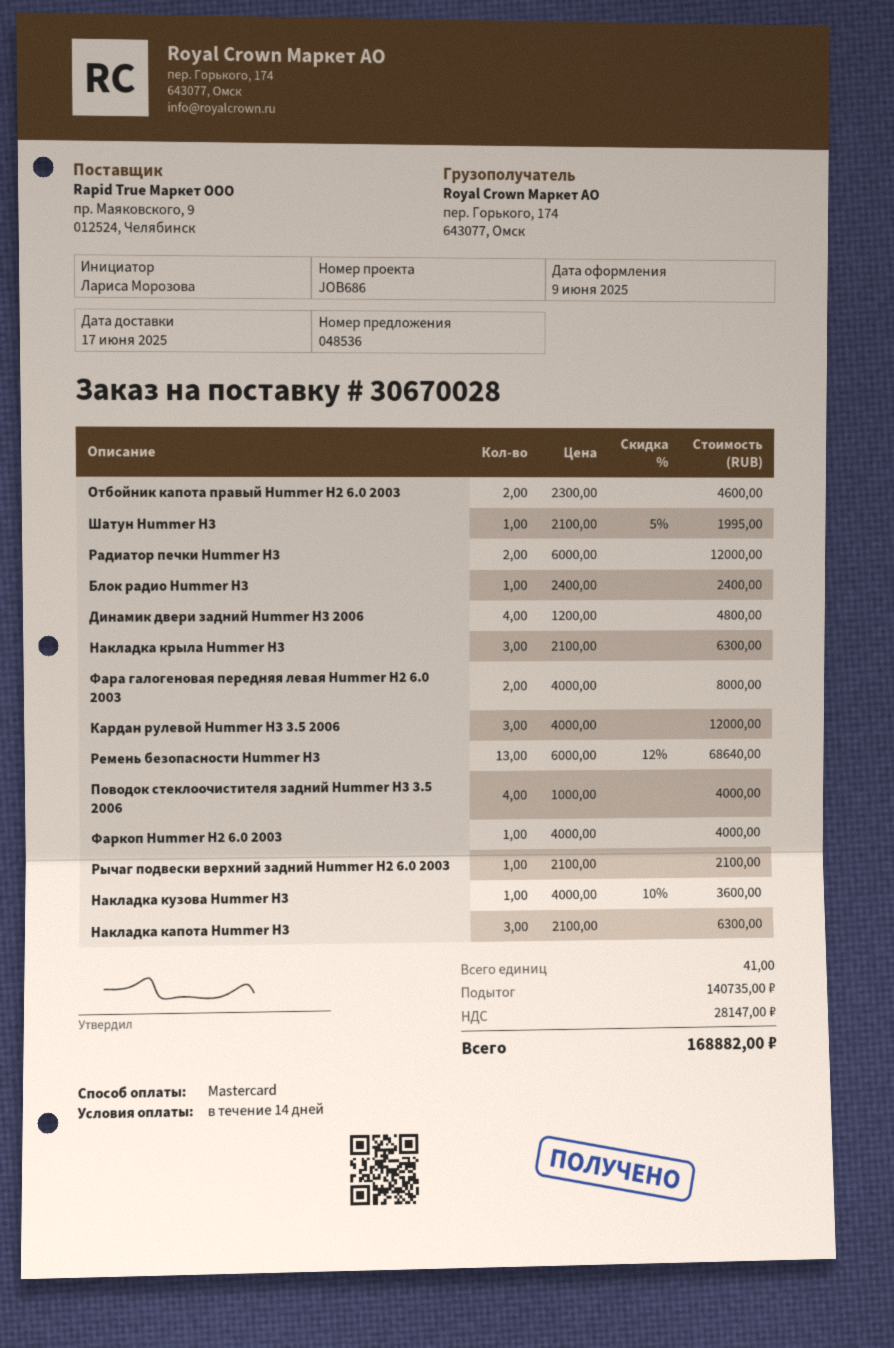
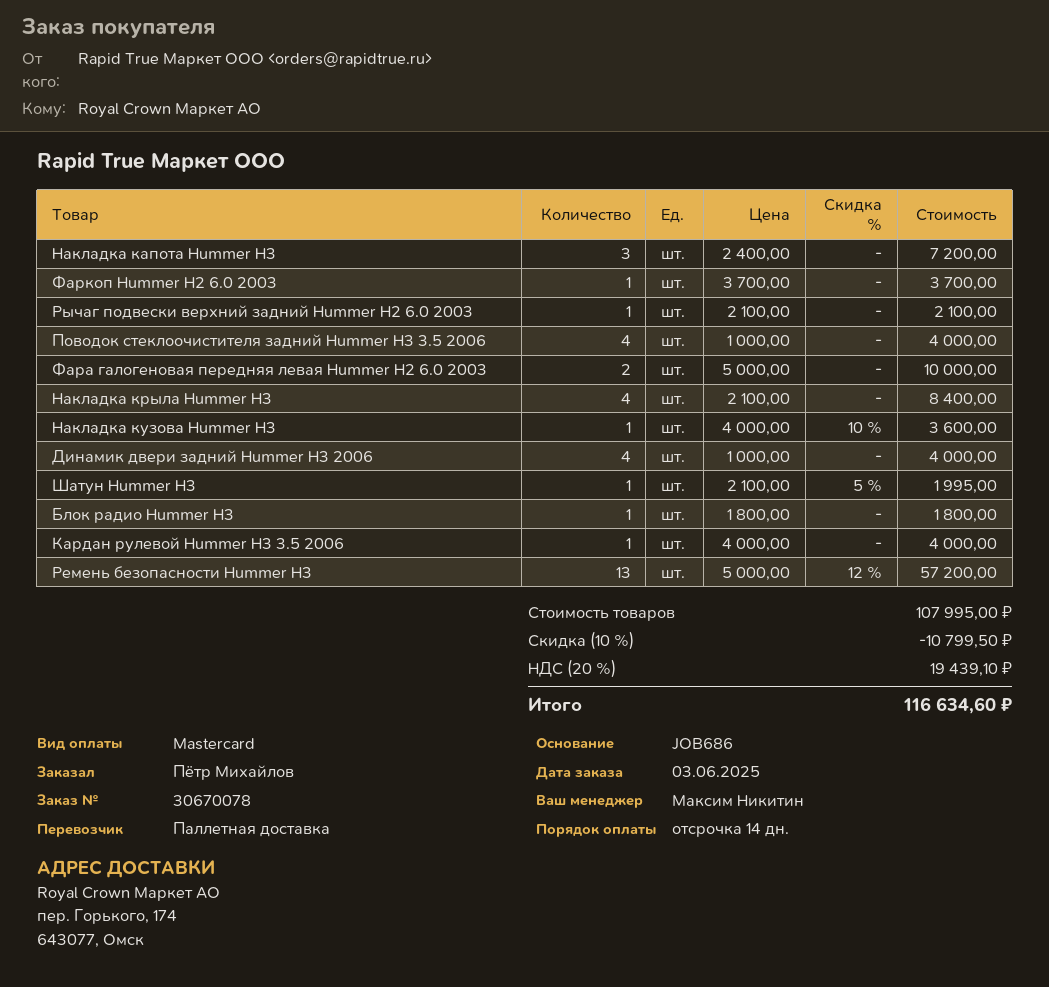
order number: 30670028 -> 30670078
order date: 2025-06-09 -> 2025-06-03
ordered by: Лариса Морозова -> Пётр Михайлов
Отбойник капота правый Hummer H2 6.0 2003: 2 x 2300.00 = 4600.00 -> none
Радиатор печки Hummer H3: 2 x 6000.00 = 12000.00 -> none
Блок радио Hummer H3: 1 x 2400.00 = 2400.00 -> 1 x 1800.00 = 1800.00
Динамик двери задний Hummer H3 2006: 4 x 1200.00 = 4800.00 -> 4 x 1000.00 = 4000.00
Накладка крыла Hummer H3: 3 x 2100.00 = 6300.00 -> 4 x 2100.00 = 8400.00
Фара галогеновая передняя левая Hummer H2 6.0 2003: 2 x 4000.00 = 8000.00 -> 2 x 5000.00 = 10000.00
Кардан рулевой Hummer H3 3.5 2006: 3 x 4000.00 = 12000.00 -> 1 x 4000.00 = 4000.00
Ремень безопасности Hummer H3: 13 x 6000.00 - 12% = 68640.00 -> 13 x 5000.00 - 12% = 57200.00
Фаркоп Hummer H2 6.0 2003: 1 x 4000.00 = 4000.00 -> 1 x 3700.00 = 3700.00
Накладка капота Hummer H3: 3 x 2100.00 = 6300.00 -> 3 x 2400.00 = 7200.00
subtotal: 140735.00 -> 107995.00
discount: none -> 10% = 10799.50
tax: 28147.00 -> 19439.10
total: 168882.00 -> 116634.60

